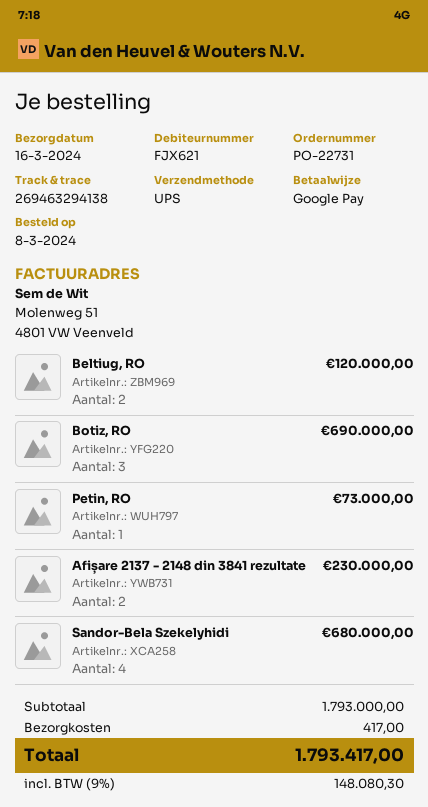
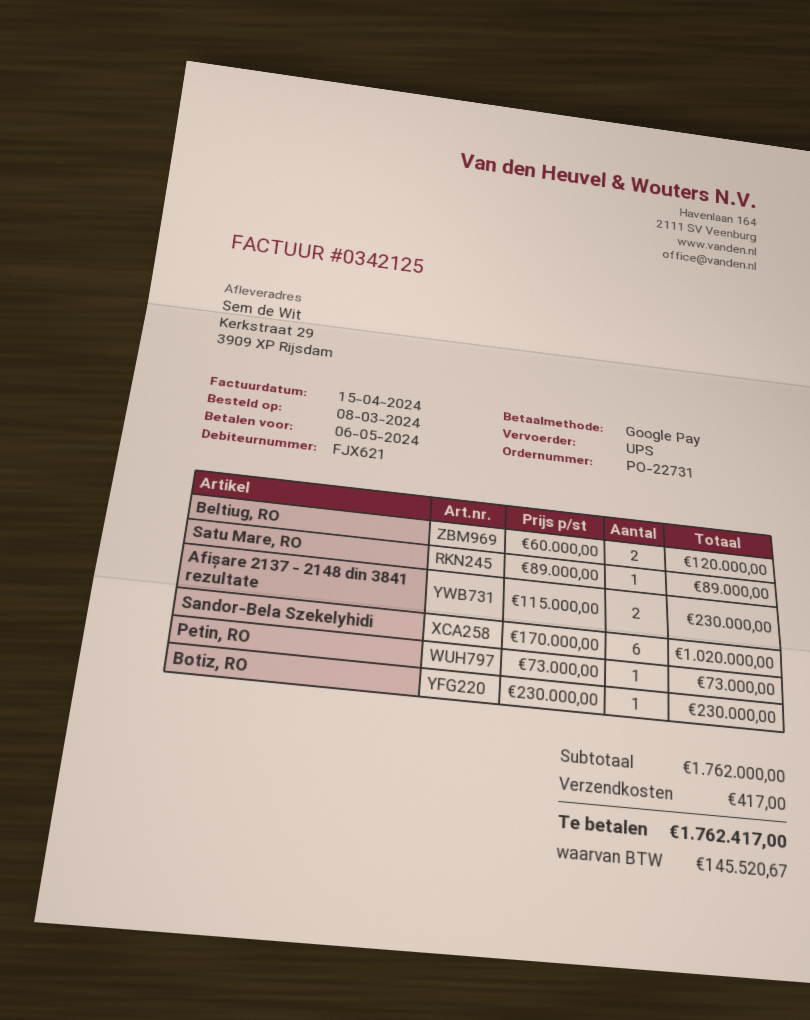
Botiz, RO: 3 for 690000.00 -> 1 for 230000.00
Sandor-Bela Szekelyhidi: 4 for 680000.00 -> 6 for 1020000.00
Satu Mare, RO: none -> 1 for 89000.00
subtotal: 1793000.00 -> 1762000.00
tax: 148080.30 -> 145520.67
total: 1793417.00 -> 1762417.00

